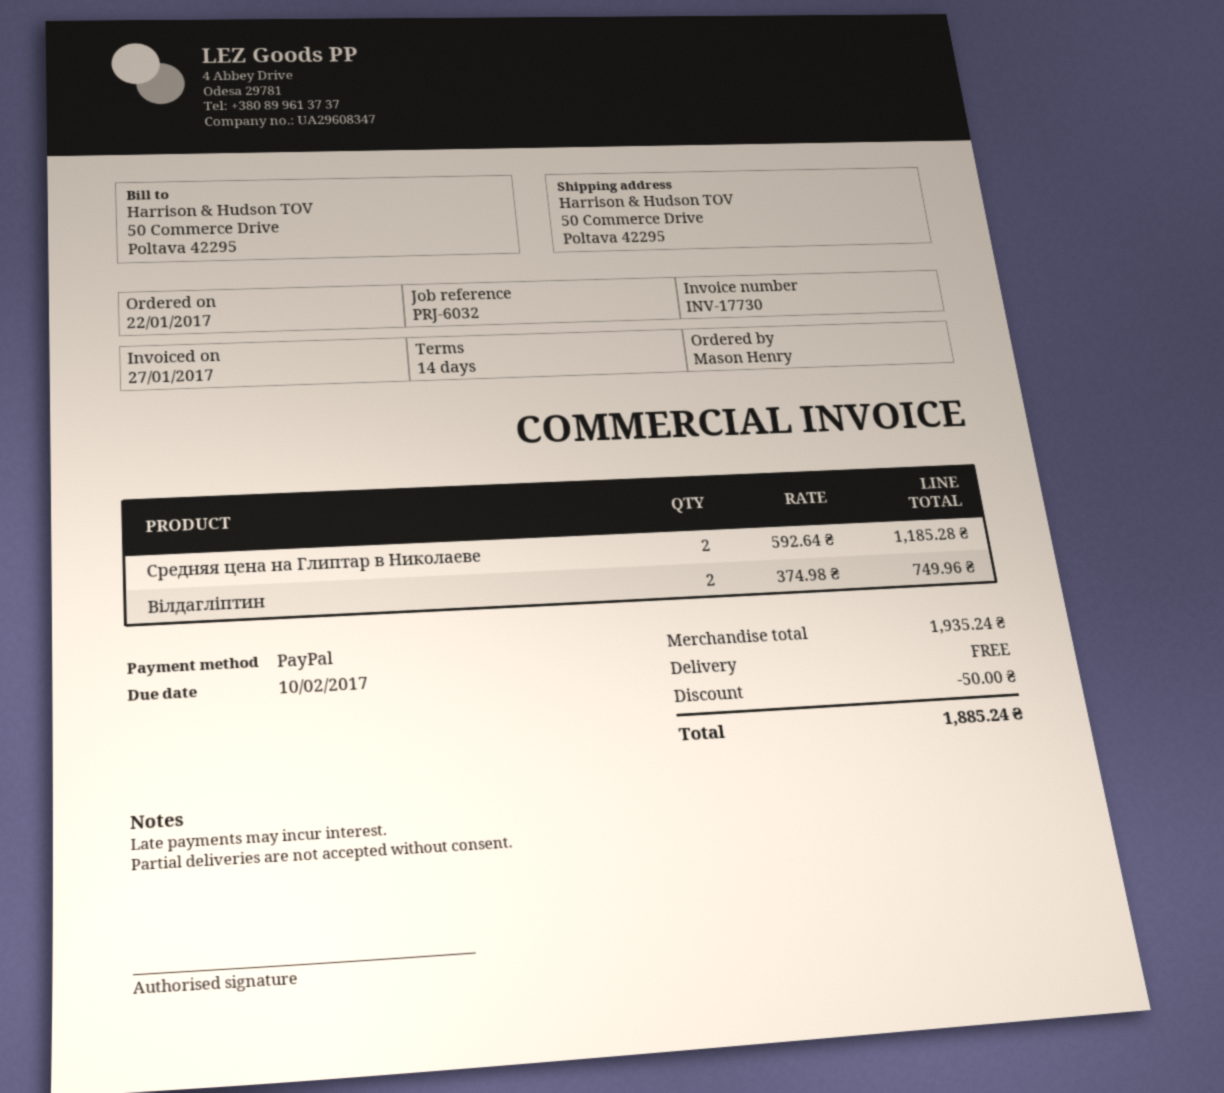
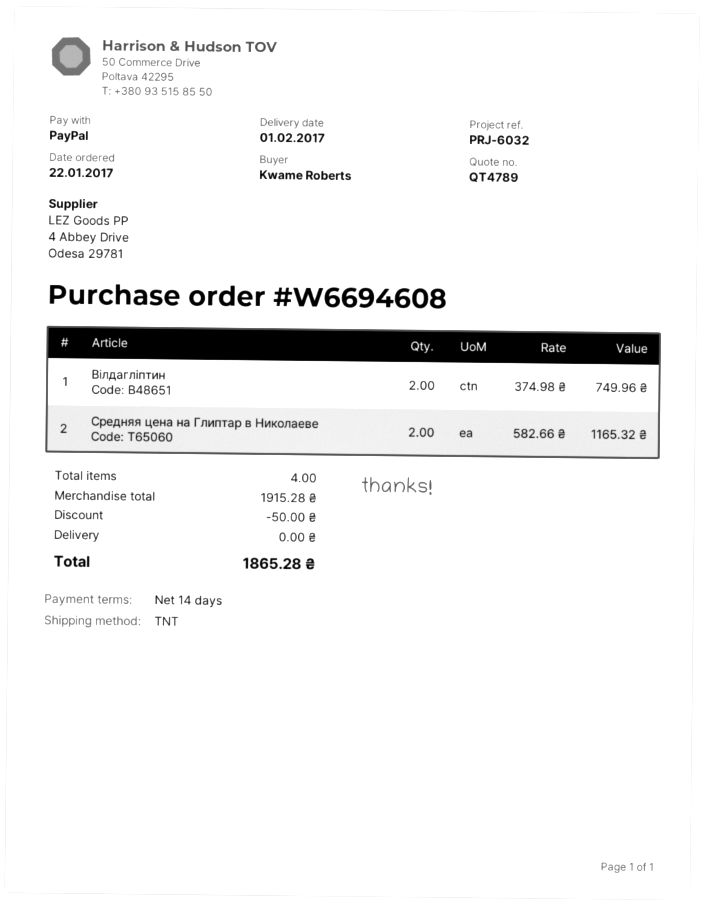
ordered by: Mason Henry -> Kwame Roberts
Средняя цена на Глиптар в Николаеве: 2 x 592.64 = 1185.28 -> 2 x 582.66 = 1165.32
subtotal: 1935.24 -> 1915.28
total: 1885.24 -> 1865.28

